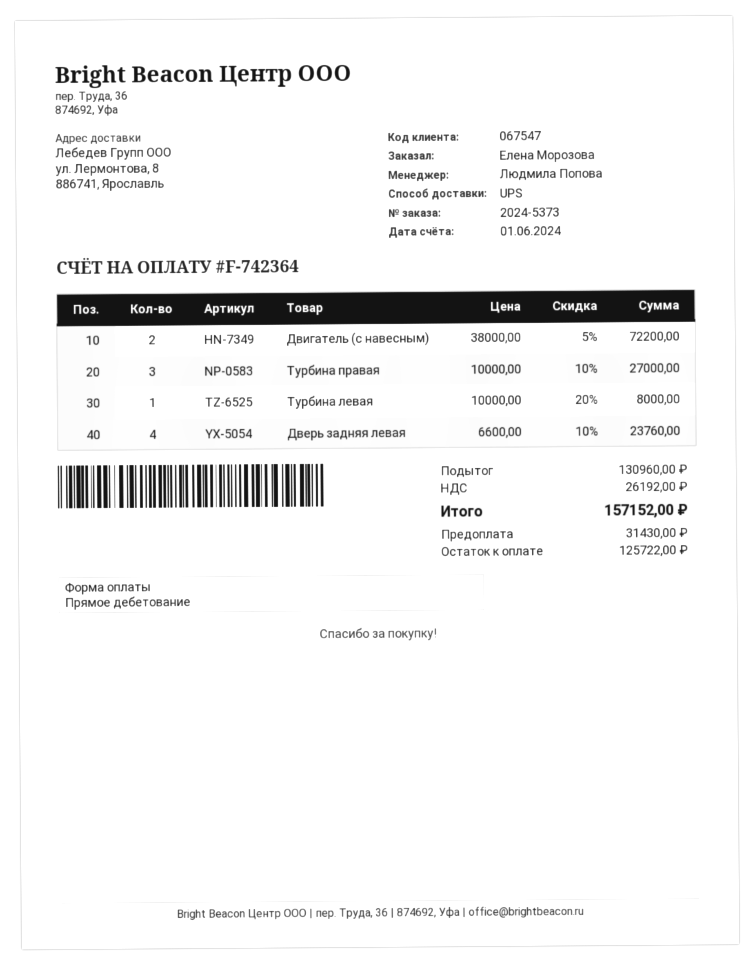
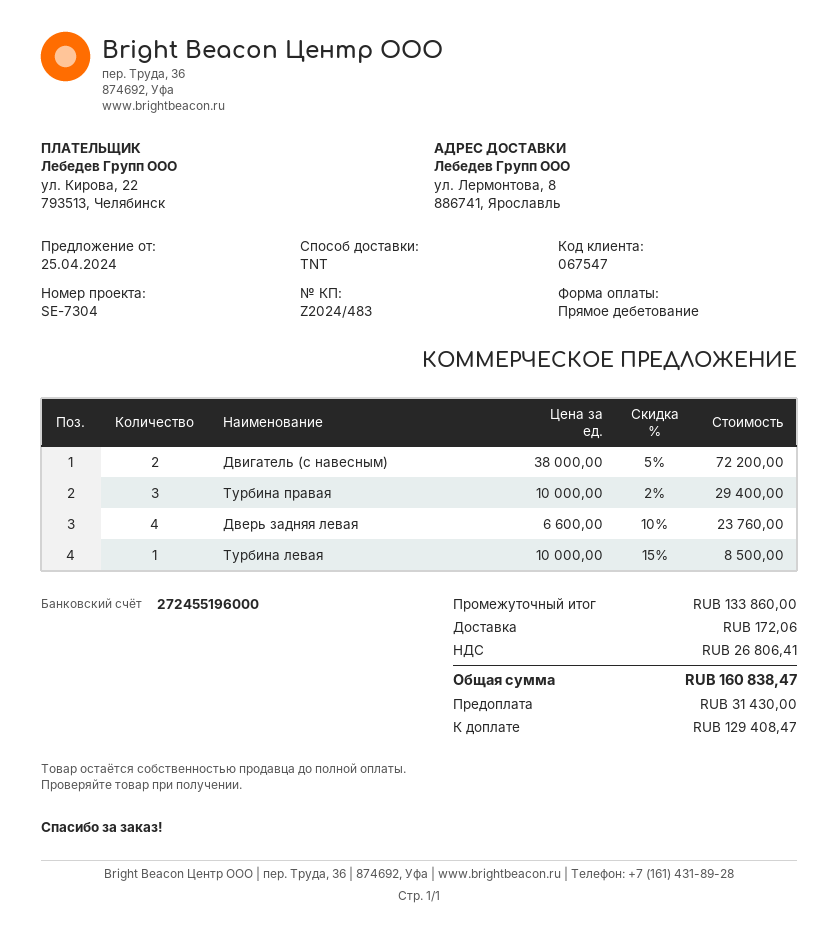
shipping method: UPS -> TNT
Турбина правая: 3 x 10000.00 - 10% = 27000.00 -> 3 x 10000.00 - 2% = 29400.00
Турбина левая: 1 x 10000.00 - 20% = 8000.00 -> 1 x 10000.00 - 15% = 8500.00
subtotal: 130960.00 -> 133860.00
shipping: none -> 172.06
tax: 26192.00 -> 26806.41
total: 157152.00 -> 160838.47
balance: 125722.00 -> 129408.47

